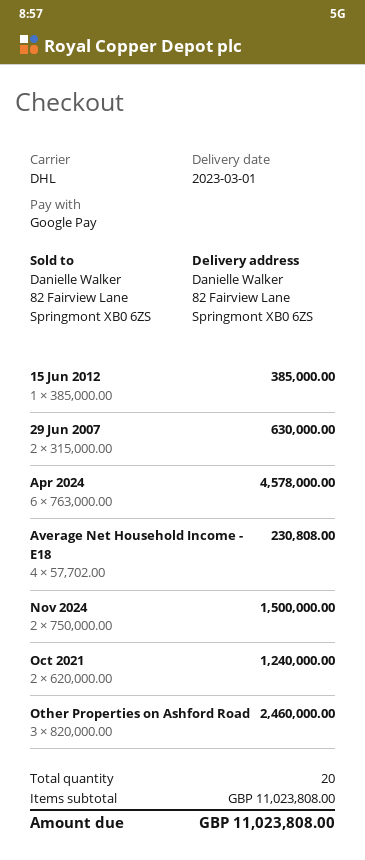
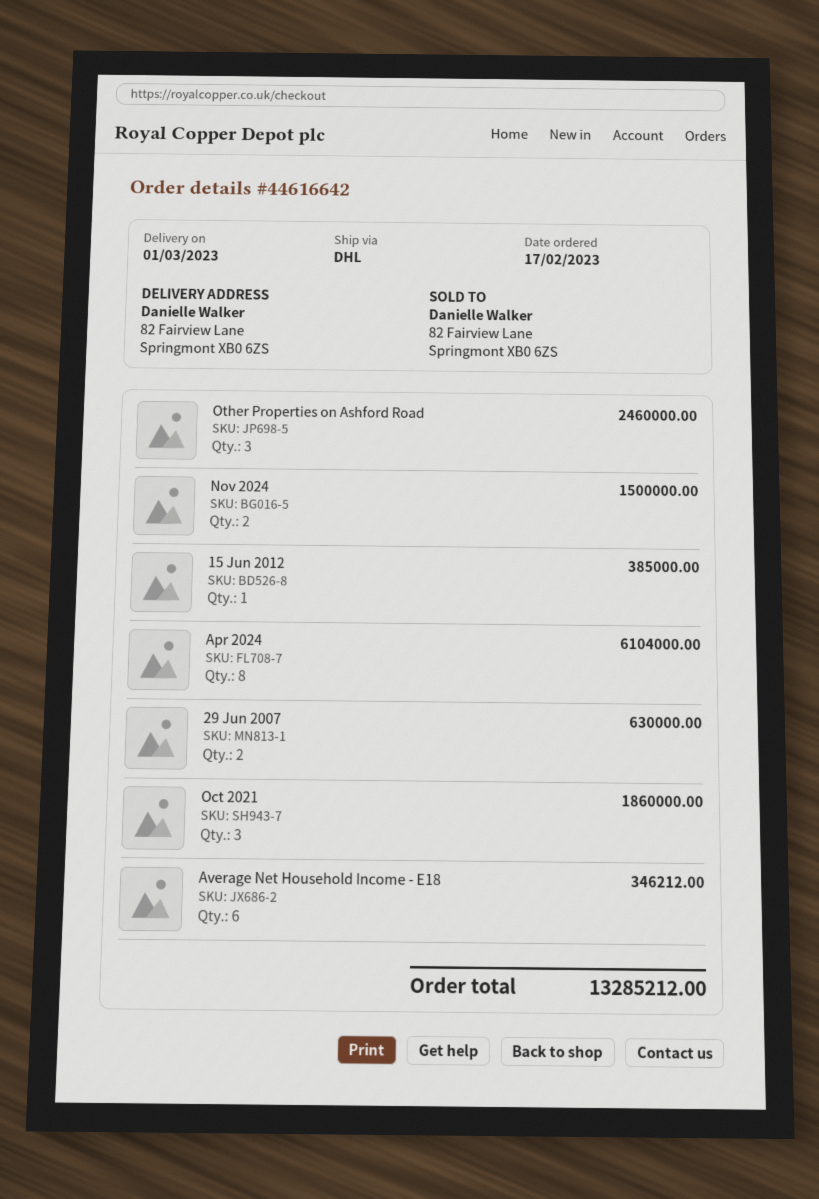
Apr 2024: 6 for 4578000.00 -> 8 for 6104000.00
Average Net Household Income - E18: 4 for 230808.00 -> 6 for 346212.00
Oct 2021: 2 for 1240000.00 -> 3 for 1860000.00
total: 11023808.00 -> 13285212.00

